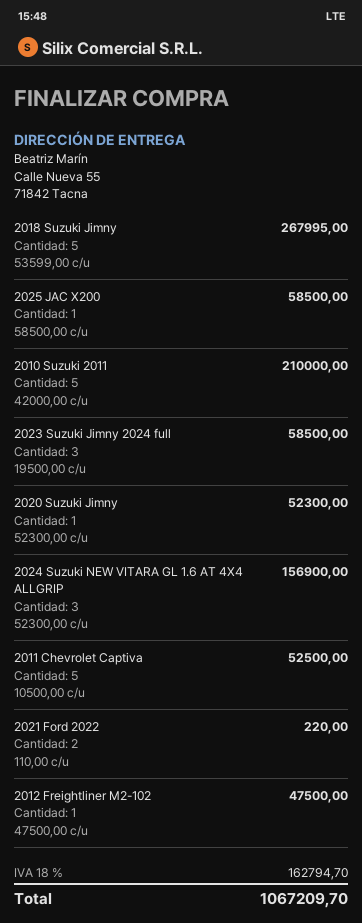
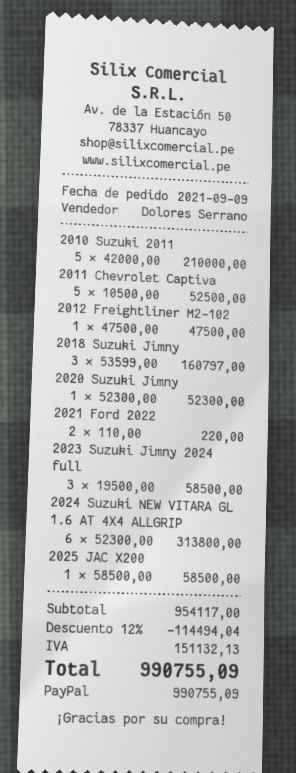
2018 Suzuki Jimny: 5 x 53599.00 = 267995.00 -> 3 x 53599.00 = 160797.00
2024 Suzuki NEW VITARA GL 1.6 AT 4X4 ALLGRIP: 3 x 52300.00 = 156900.00 -> 6 x 52300.00 = 313800.00
discount: none -> 12% = 114494.04
tax: 162794.70 -> 151132.13
total: 1067209.70 -> 990755.09

